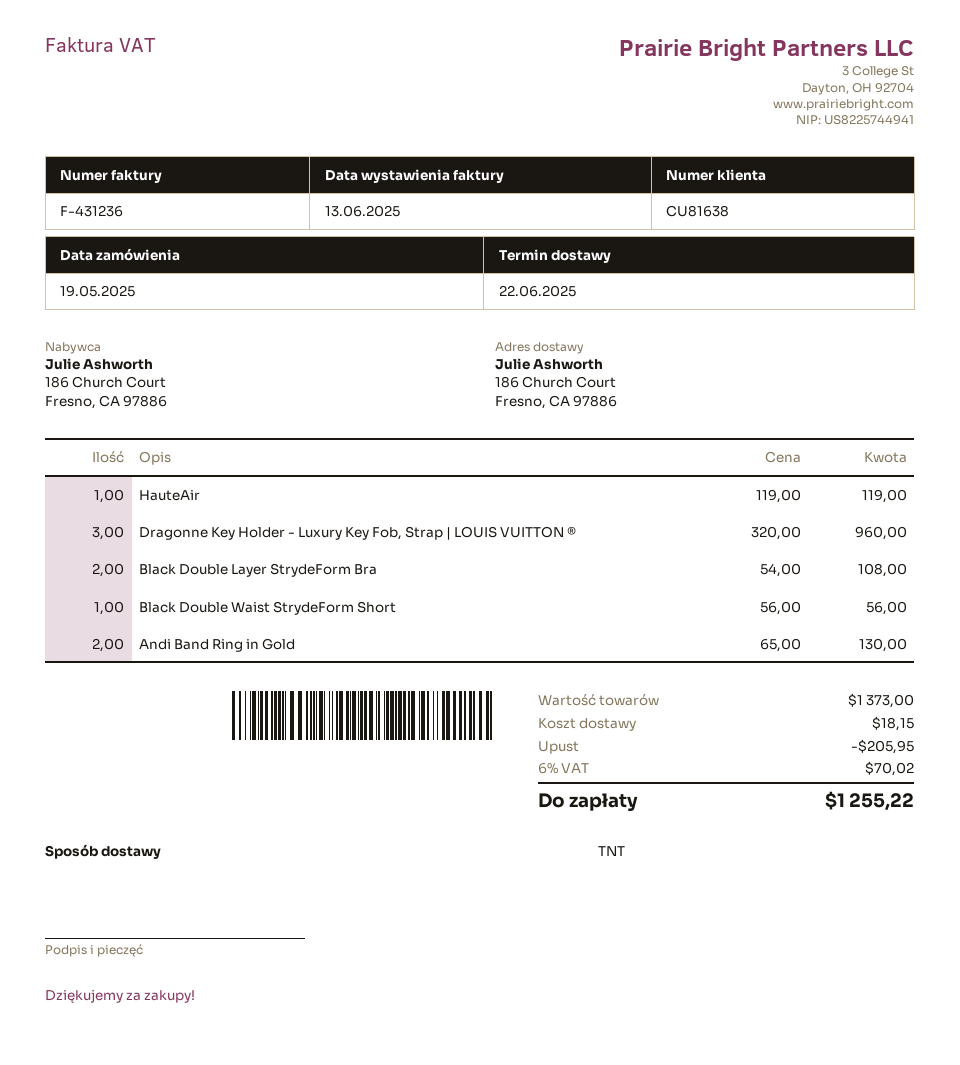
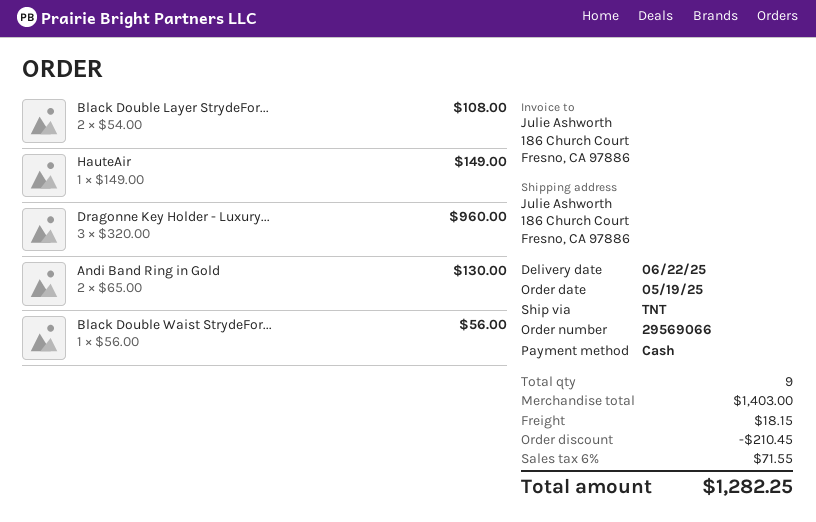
HauteAir: 1 x 119.00 = 119.00 -> 1 x 149.00 = 149.00
subtotal: 1373.00 -> 1403.00
discount: 205.95 -> 210.45
tax: 6% = 70.02 -> 6% = 71.55
total: 1255.22 -> 1282.25

